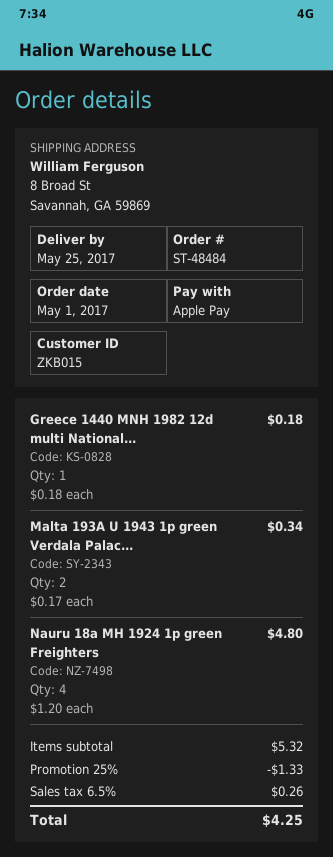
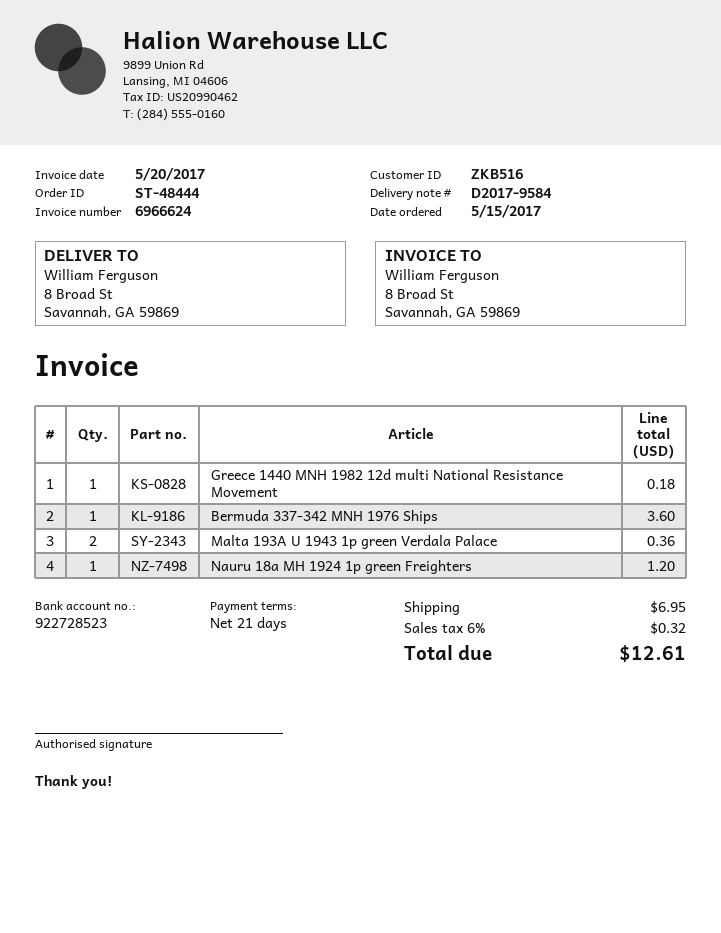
order number: ST-48484 -> ST-48444
order date: 2017-05-01 -> 2017-05-15
customer number: ZKB015 -> ZKB516
Malta 193A U 1943 1p green Verdala Palac...: 2 for 0.34 -> 2 for 0.36
Nauru 18a MH 1924 1p green Freighters: 4 for 4.80 -> 1 for 1.20
Bermuda 337-342 MNH 1976 Ships: none -> 1 for 3.60
discount: 25% = 1.33 -> none
shipping: none -> 6.95
tax: 6.5% = 0.26 -> 6% = 0.32
total: 4.25 -> 12.61

